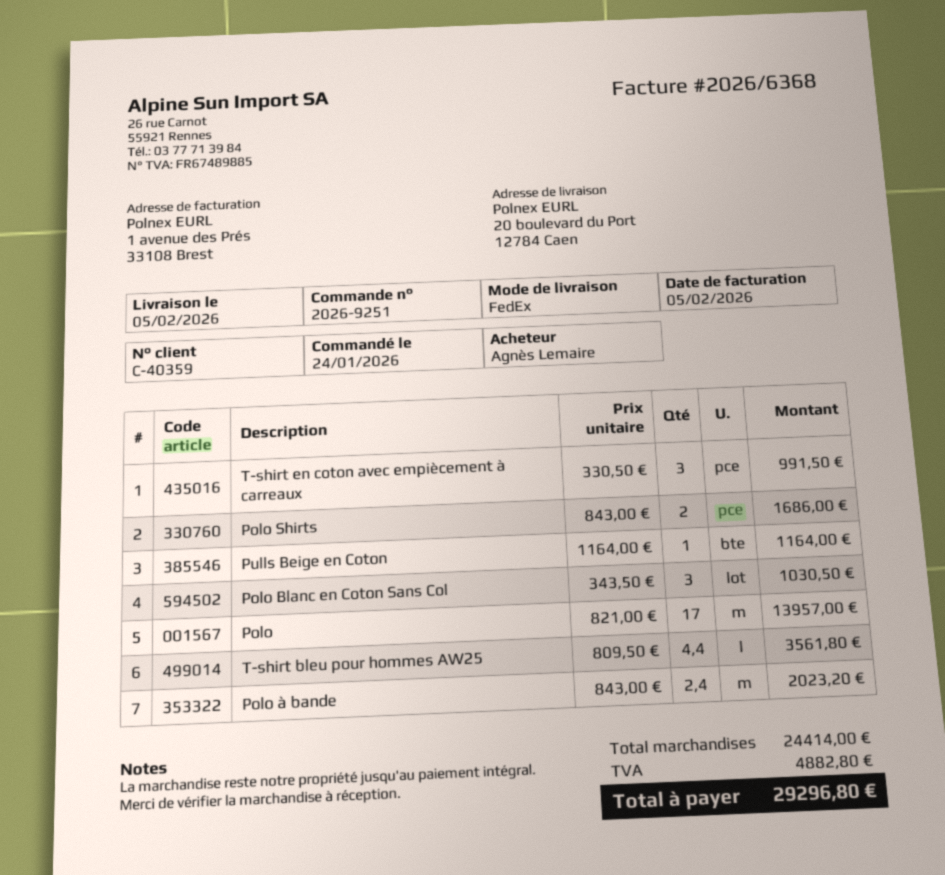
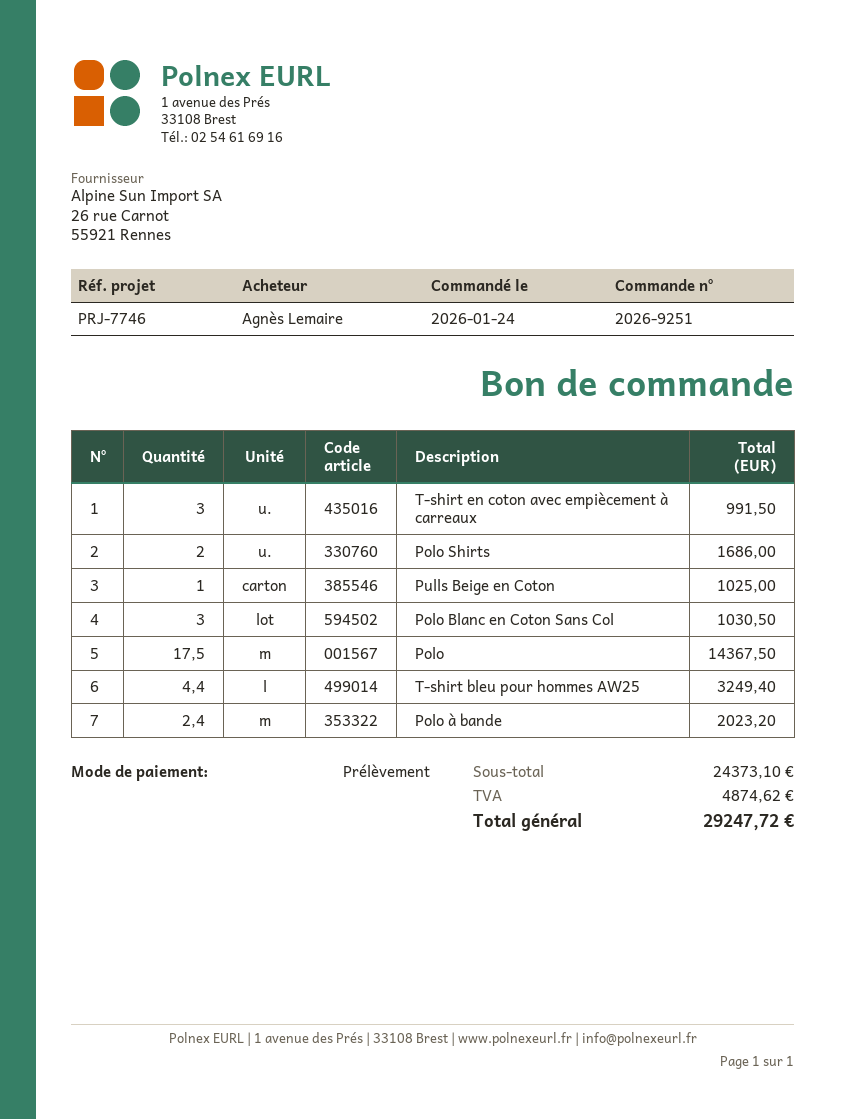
Pulls Beige en Coton: 1 for 1164.00 -> 1 for 1025.00
Polo: 17 for 13957.00 -> 17.5 for 14367.50
T-shirt bleu pour hommes AW25: 4.4 for 3561.80 -> 4.4 for 3249.40
subtotal: 24414.00 -> 24373.10
tax: 4882.80 -> 4874.62
total: 29296.80 -> 29247.72

